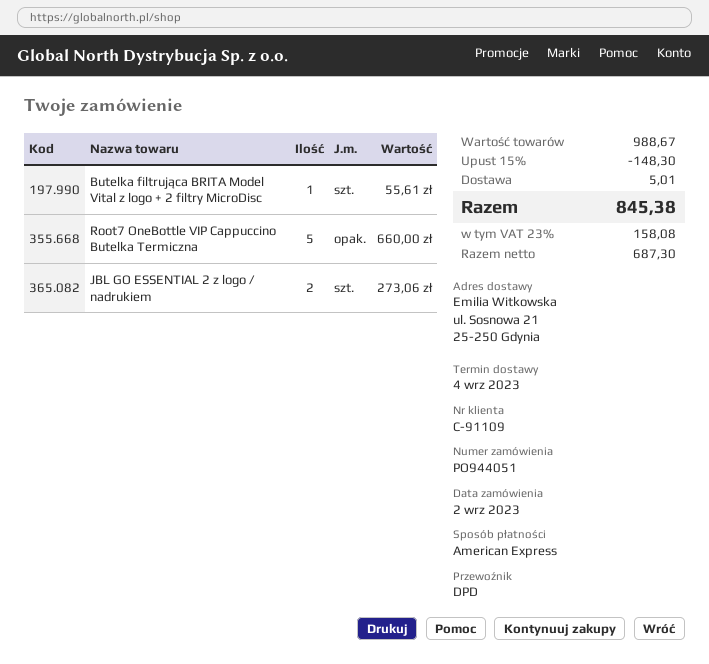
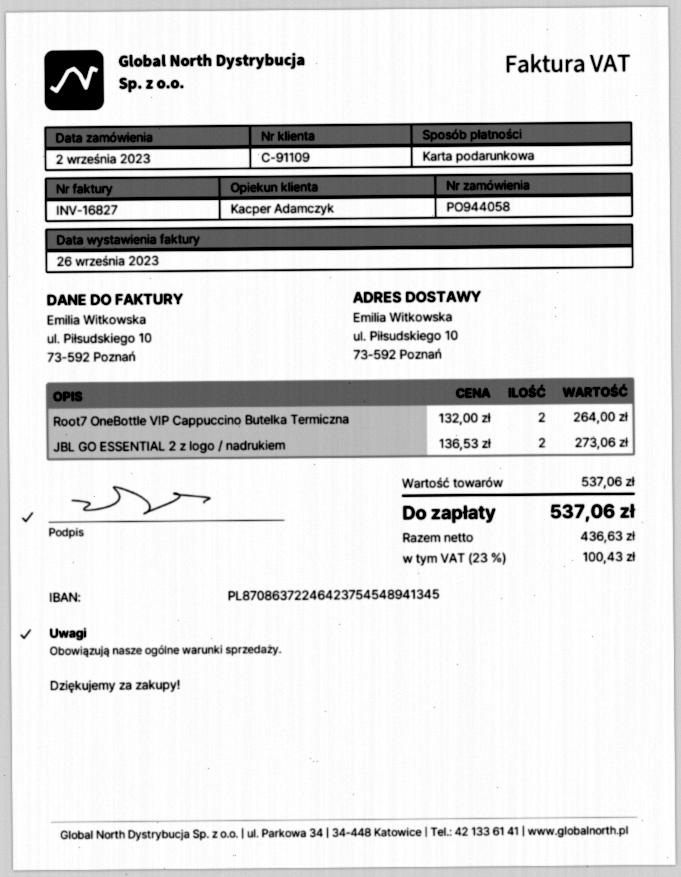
order number: PO944051 -> PO944058
payment method: American Express -> gift card
ship to: ul. Sosnowa 21, 25-250 Gdynia -> ul. Piłsudskiego 10, 73-592 Poznań
Butelka filtrująca BRITA Model Vital z logo + 2 filtry MicroDisc: 1 for 55.61 -> none
Root7 OneBottle VIP Cappuccino Butelka Termiczna: 5 for 660.00 -> 2 for 264.00
subtotal: 988.67 -> 537.06
discount: 15% = 148.30 -> none
shipping: 5.01 -> none
net: 687.30 -> 436.63
tax: 23% = 158.08 -> 23% = 100.43
total: 845.38 -> 537.06

